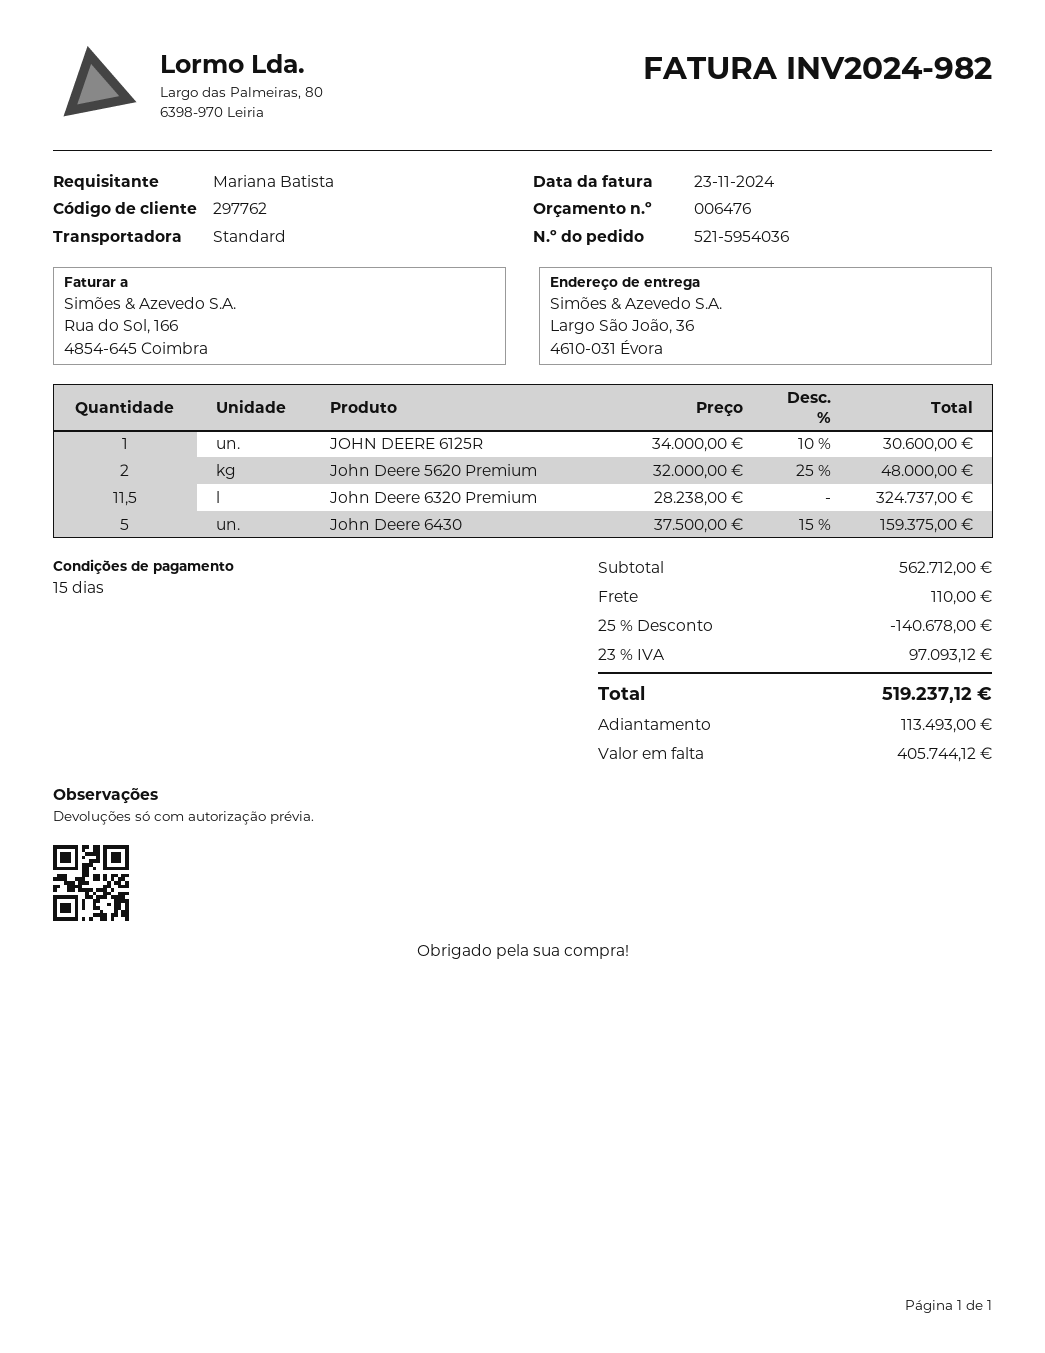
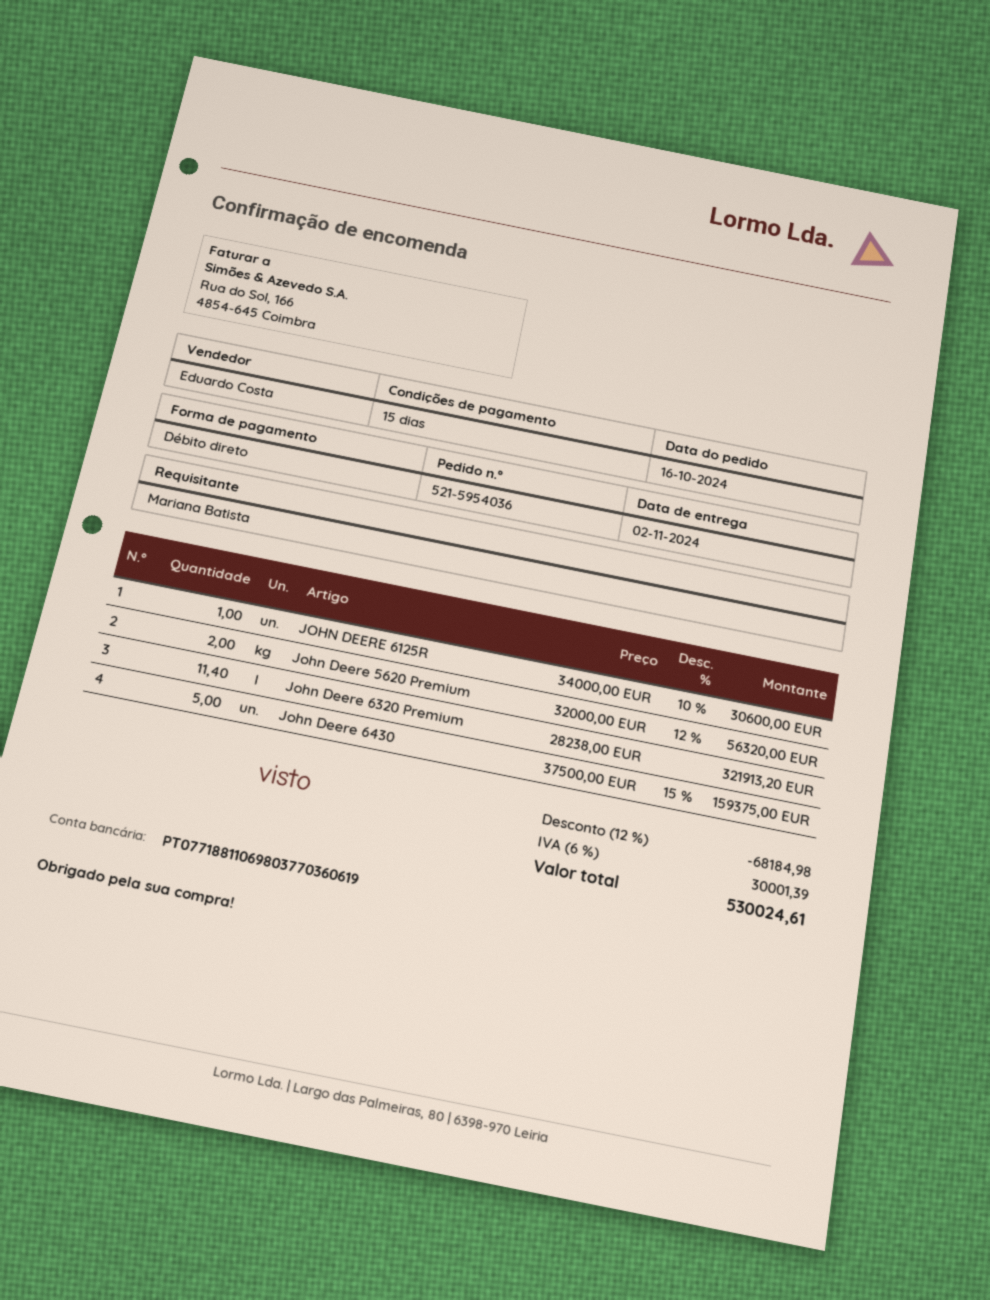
John Deere 5620 Premium: 2 x 32000.00 - 25% = 48000.00 -> 2 x 32000.00 - 12% = 56320.00
John Deere 6320 Premium: 11.5 x 28238.00 = 324737.00 -> 11.4 x 28238.00 = 321913.20
discount: 25% = 140678.00 -> 12% = 68184.98
shipping: 110.00 -> none
tax: 23% = 97093.12 -> 6% = 30001.39
total: 519237.12 -> 530024.61

